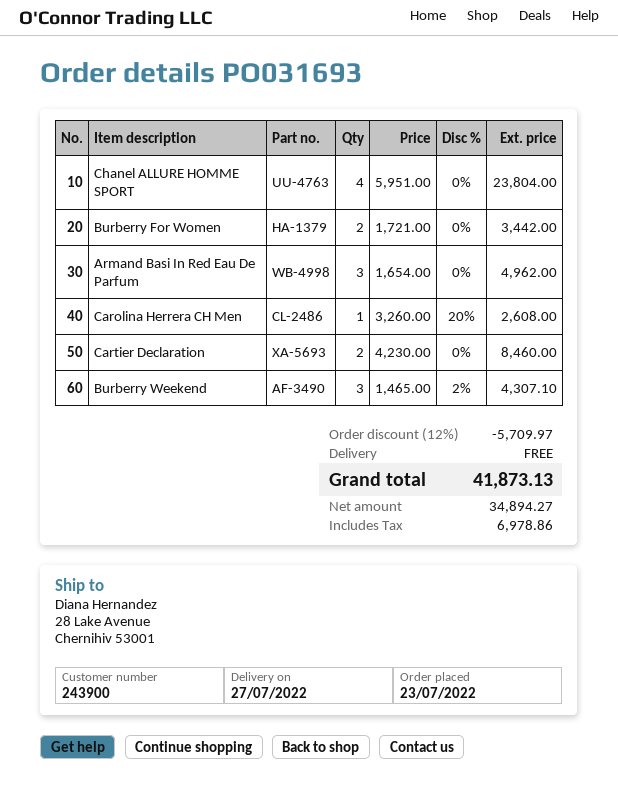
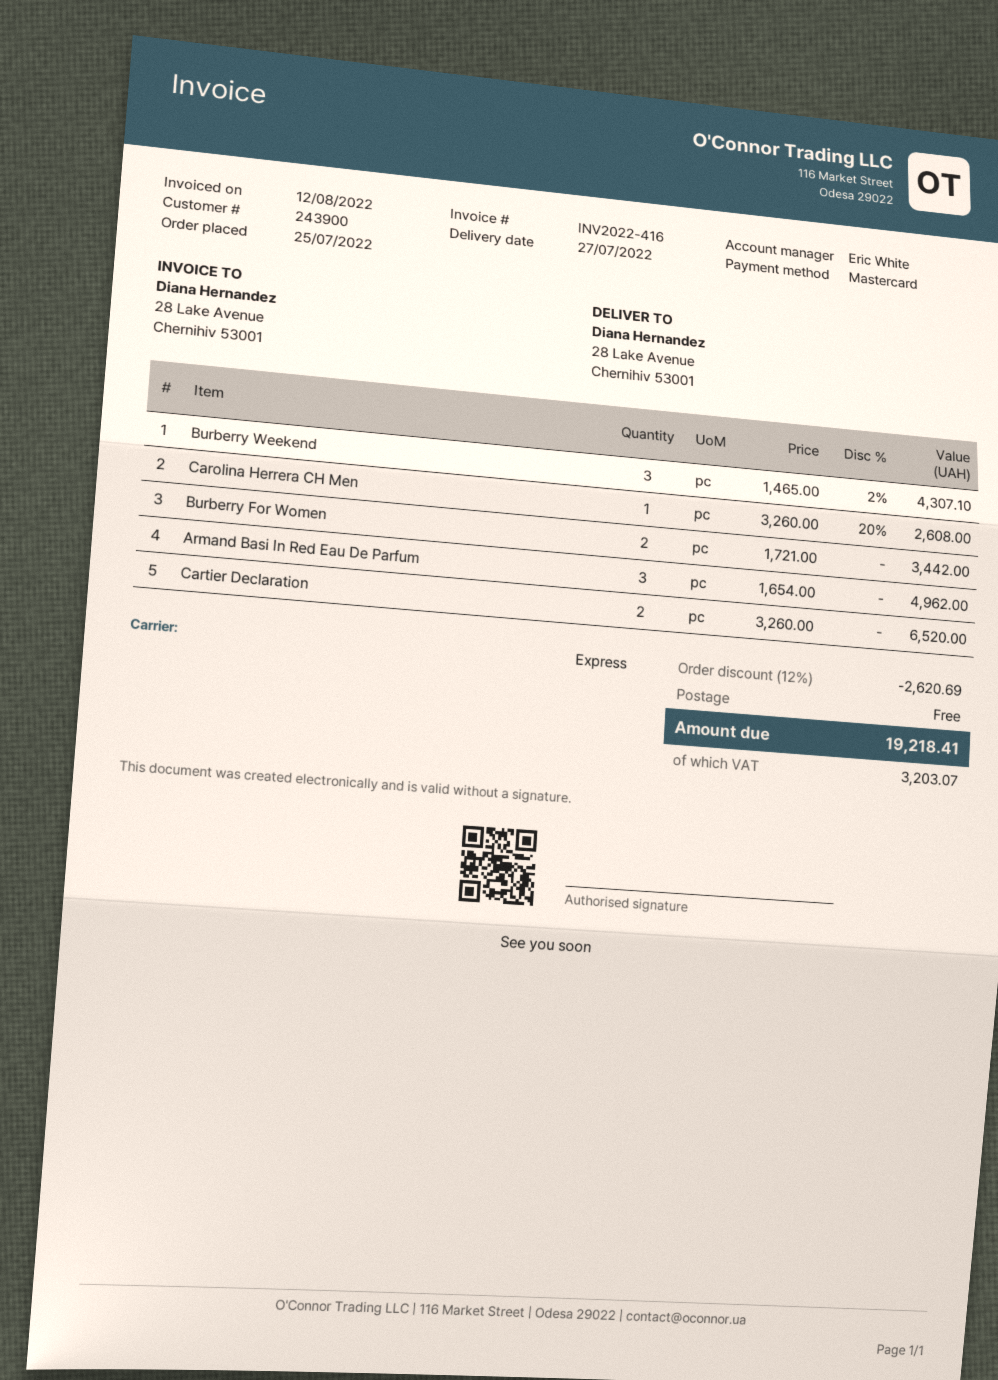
order date: 2022-07-23 -> 2022-07-25
Chanel ALLURE HOMME SPORT: 4 x 5951.00 = 23804.00 -> none
Cartier Declaration: 2 x 4230.00 = 8460.00 -> 2 x 3260.00 = 6520.00
discount: 12% = 5709.97 -> 12% = 2620.69
tax: 6978.86 -> 3203.07
total: 41873.13 -> 19218.41

